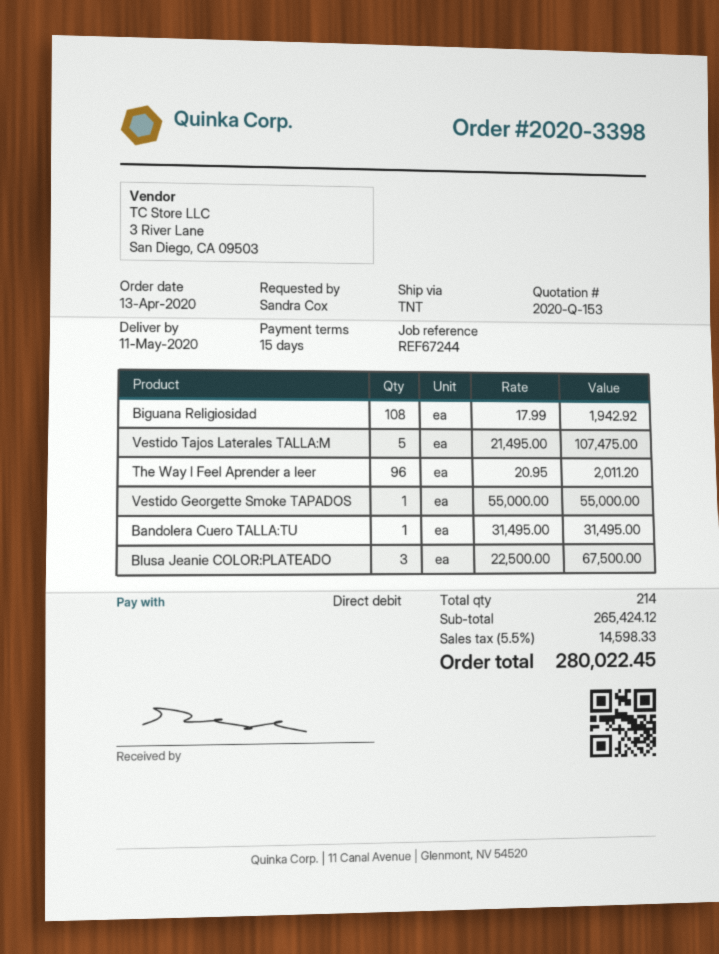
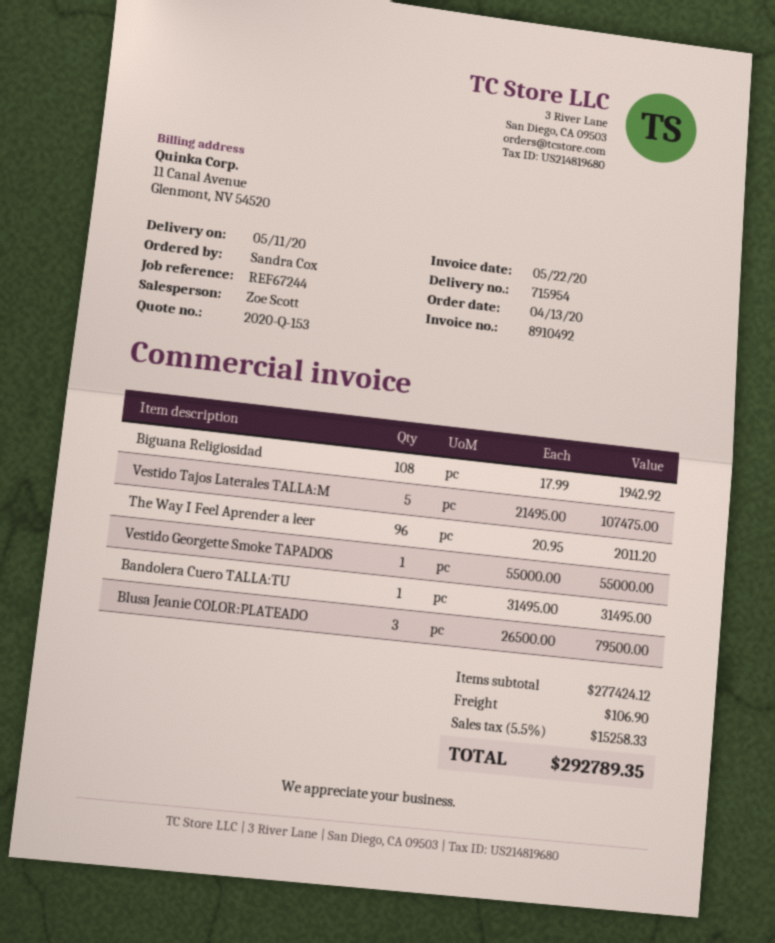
Blusa Jeanie COLOR:PLATEADO: 3 x 22500.00 = 67500.00 -> 3 x 26500.00 = 79500.00
subtotal: 265424.12 -> 277424.12
shipping: none -> 106.90
tax: 5.5% = 14598.33 -> 5.5% = 15258.33
total: 280022.45 -> 292789.35

